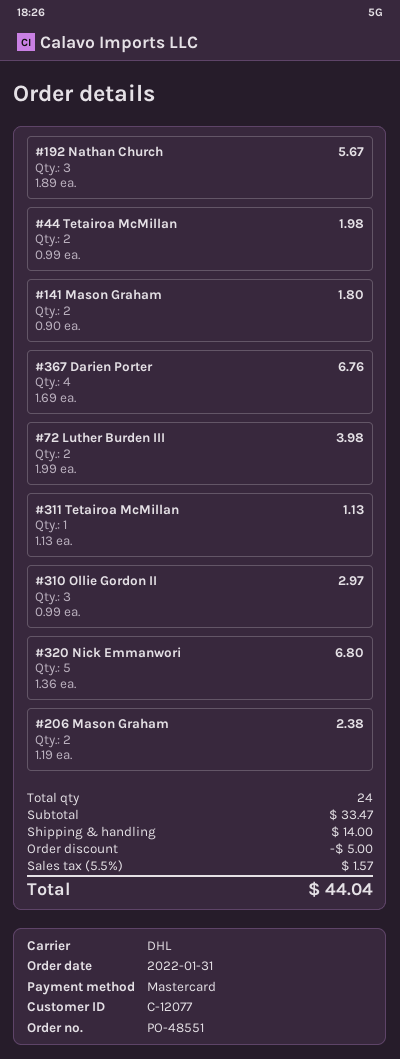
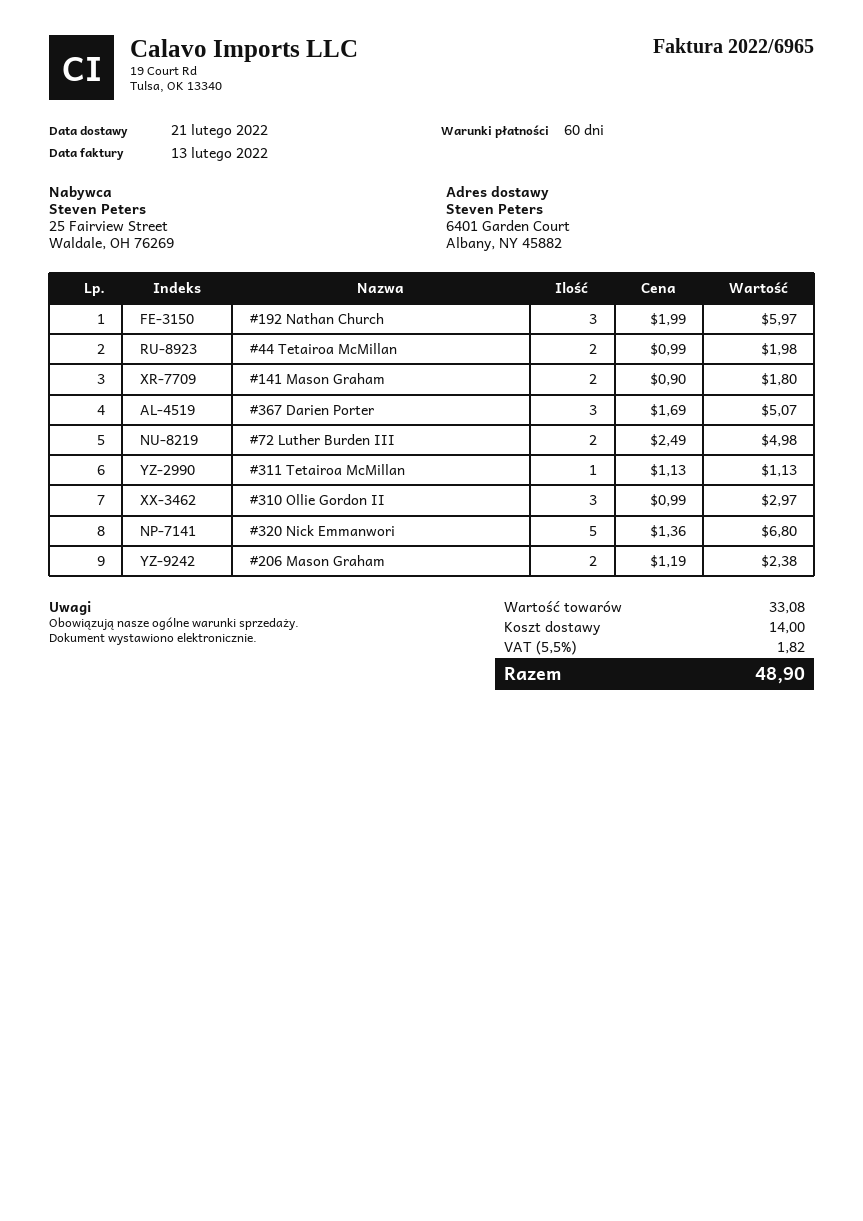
#192 Nathan Church: 3 x 1.89 = 5.67 -> 3 x 1.99 = 5.97
#367 Darien Porter: 4 x 1.69 = 6.76 -> 3 x 1.69 = 5.07
#72 Luther Burden III: 2 x 1.99 = 3.98 -> 2 x 2.49 = 4.98
subtotal: 33.47 -> 33.08
discount: 5.00 -> none
tax: 5.5% = 1.57 -> 5.5% = 1.82
total: 44.04 -> 48.90

